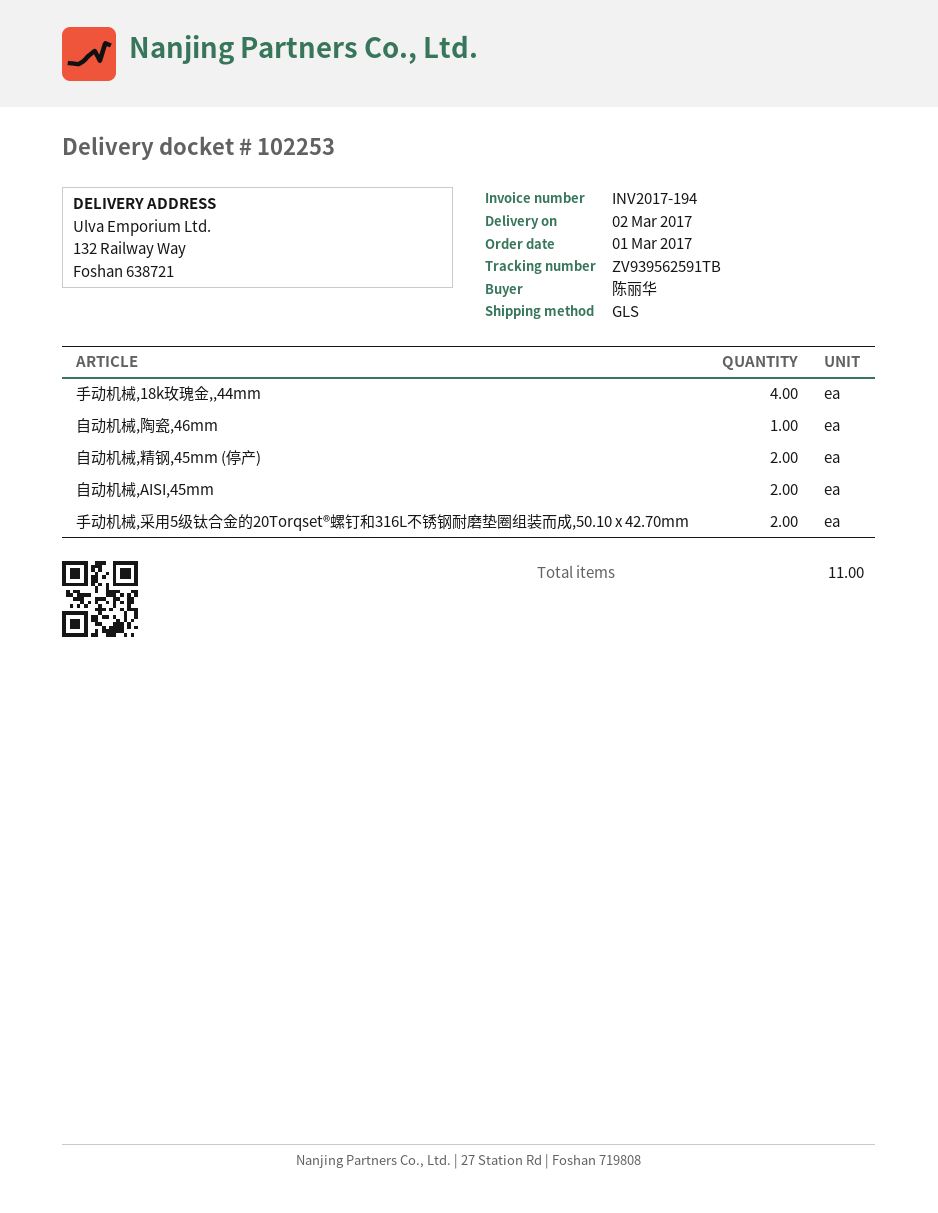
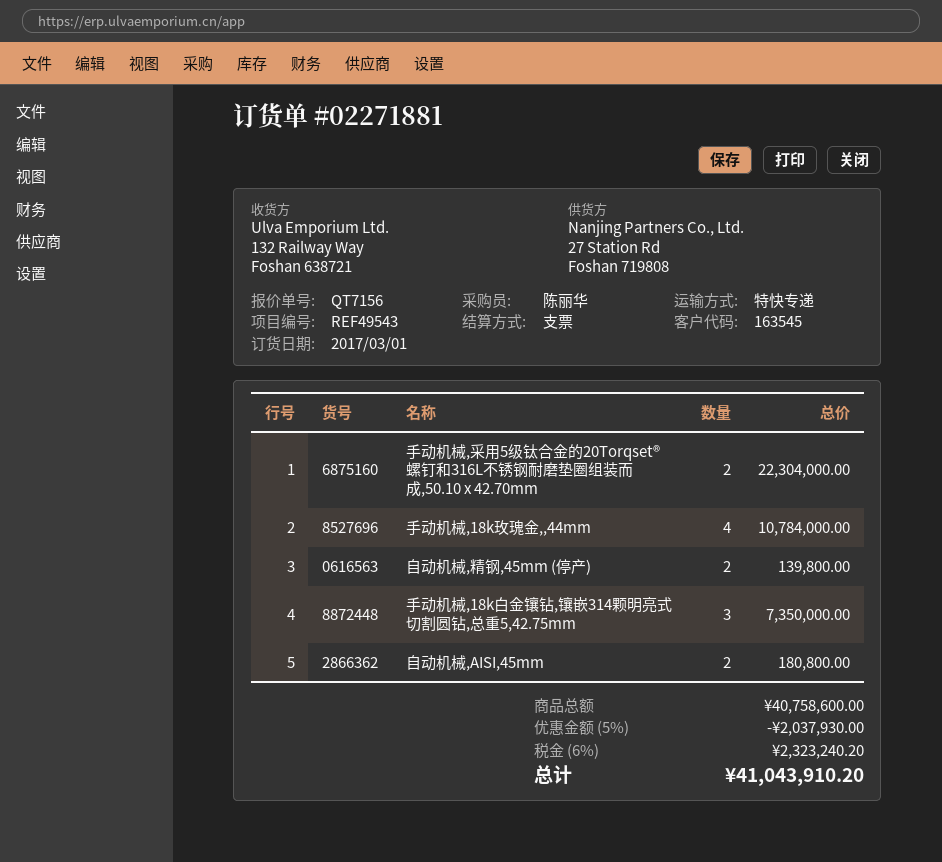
shipping method: GLS -> express
自动机械,陶瓷,46mm: 1 -> none
手动机械,18k白金镶钻,镶嵌314颗明亮式切割圆钻,总重5,42.75mm: none -> 3

